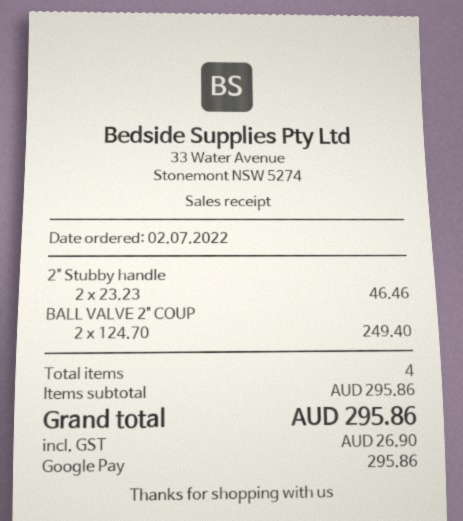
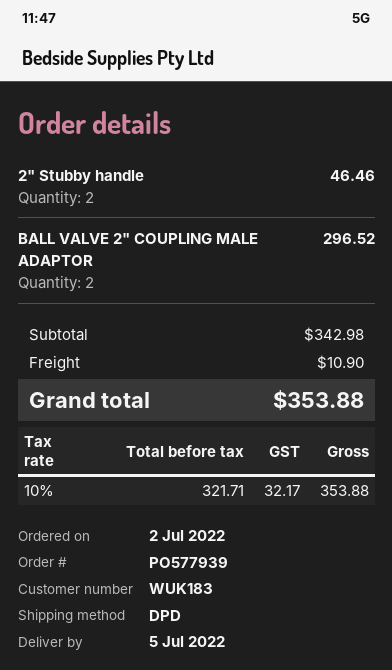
BALL VALVE 2" COUP: 2 for 249.40 -> 2 for 296.52
subtotal: 295.86 -> 342.98
shipping: none -> 10.90
tax: 26.90 -> 32.17
total: 295.86 -> 353.88

